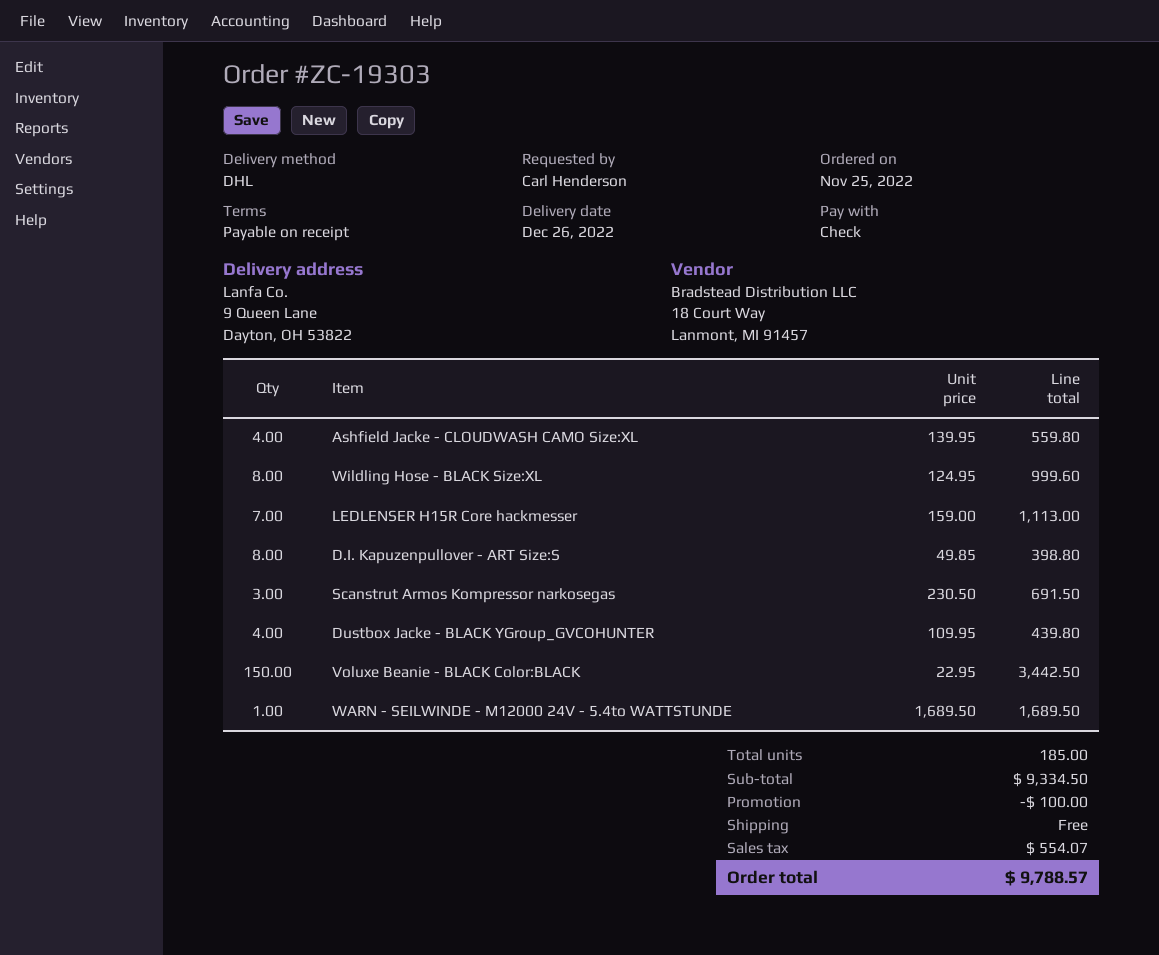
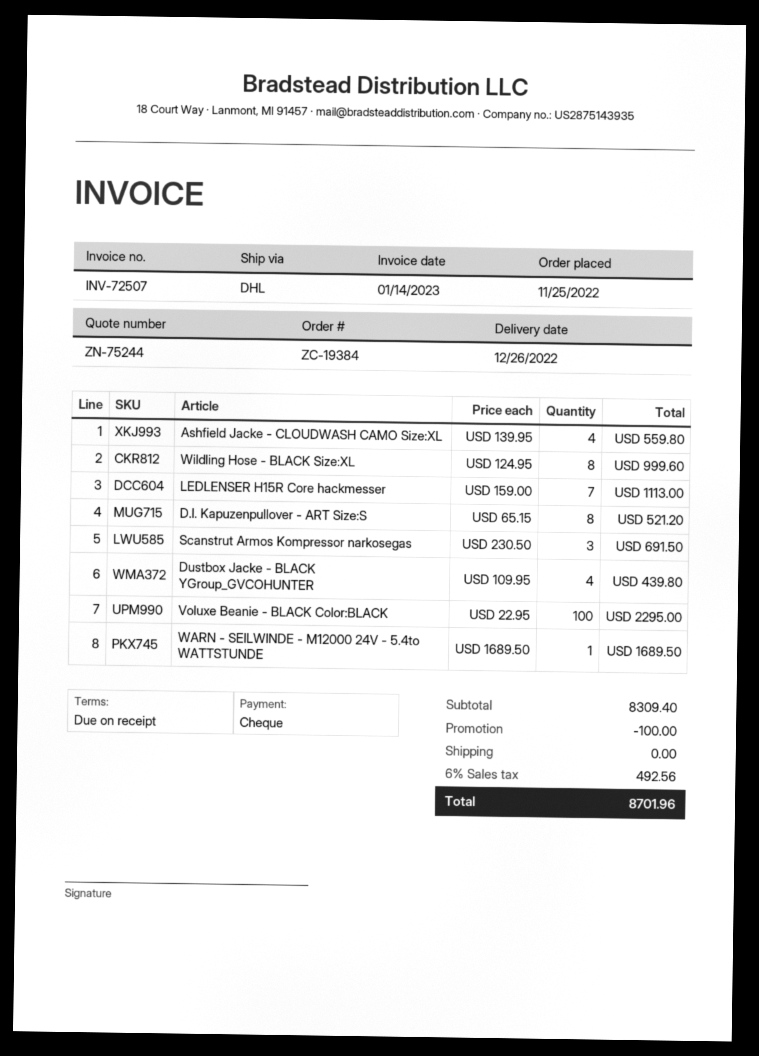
order number: ZC-19303 -> ZC-19384
D.I. Kapuzenpullover - ART Size:S: 8 x 49.85 = 398.80 -> 8 x 65.15 = 521.20
Voluxe Beanie - BLACK Color:BLACK: 150 x 22.95 = 3442.50 -> 100 x 22.95 = 2295.00
subtotal: 9334.50 -> 8309.40
tax: 554.07 -> 492.56
total: 9788.57 -> 8701.96

